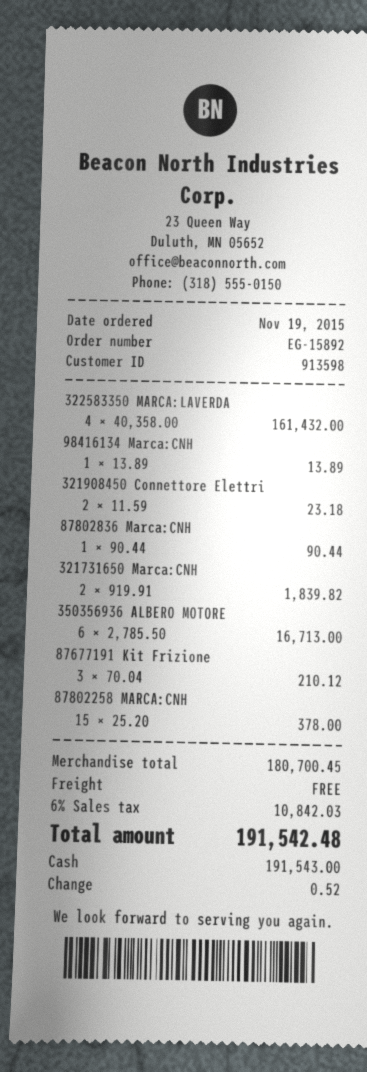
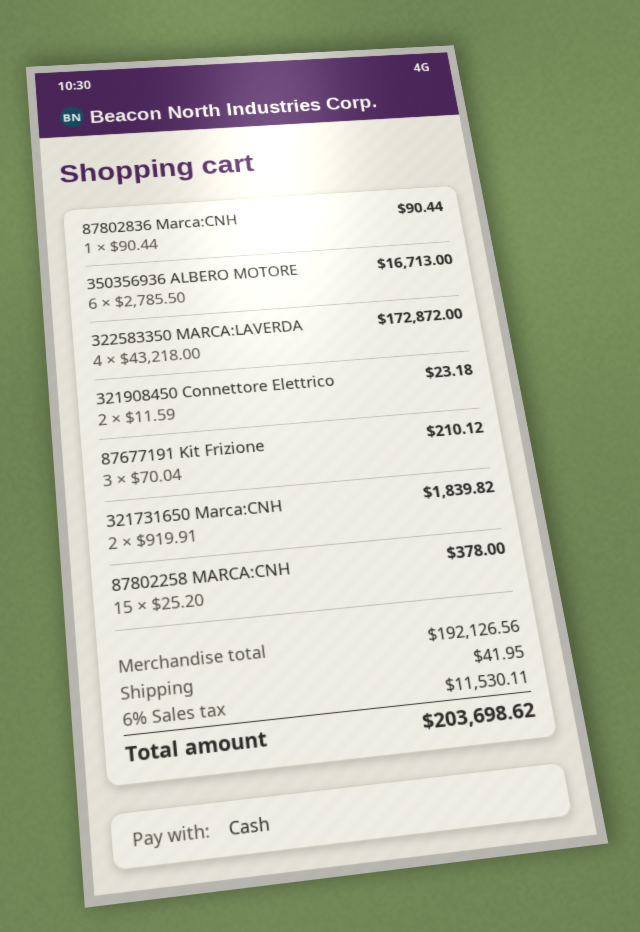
322583350 MARCA:LAVERDA: 4 x 40358.00 = 161432.00 -> 4 x 43218.00 = 172872.00
98416134 Marca:CNH: 1 x 13.89 = 13.89 -> none
subtotal: 180700.45 -> 192126.56
shipping: 0.00 -> 41.95
tax: 6% = 10842.03 -> 6% = 11530.11
total: 191542.48 -> 203698.62

